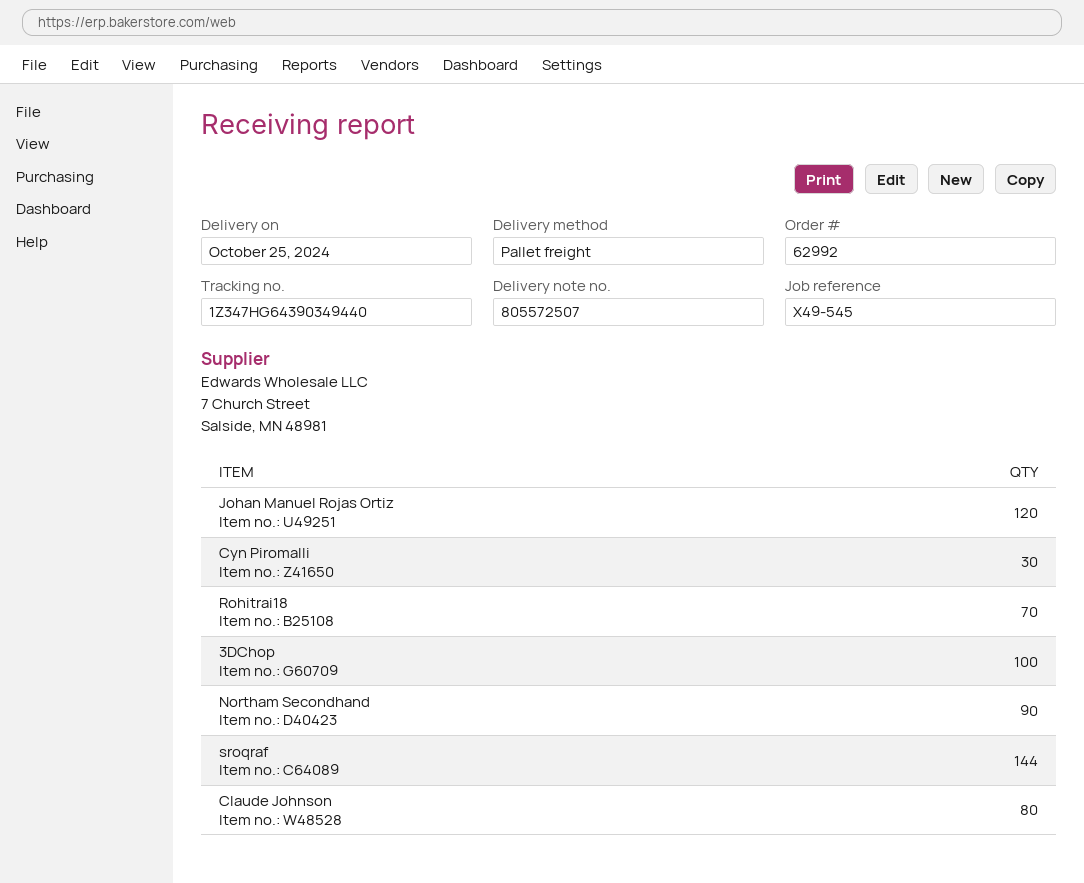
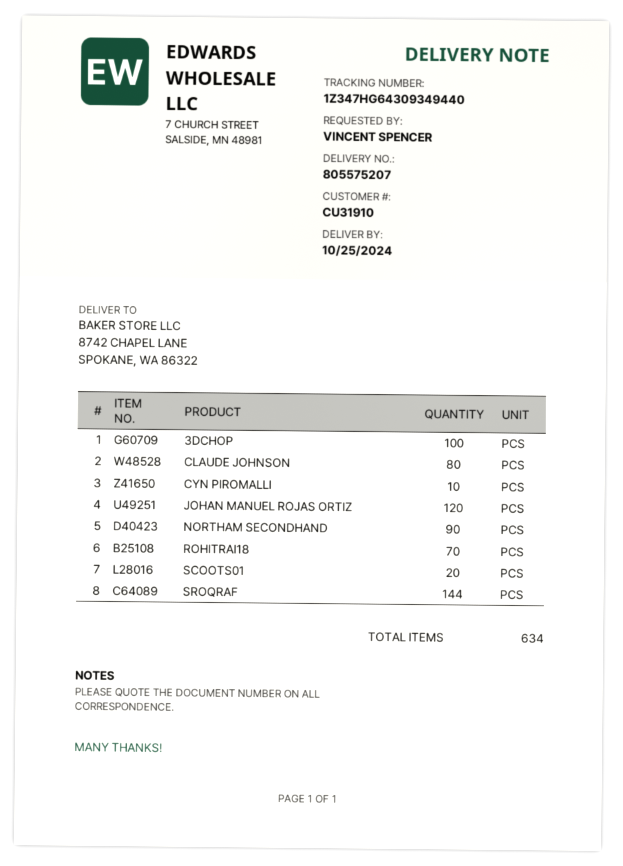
delivery note number: 805572507 -> 805575207
tracking number: 1Z347HG64390349440 -> 1Z347HG64309349440
Cyn Piromalli: 30 -> 10
SCOOTS01: none -> 20

